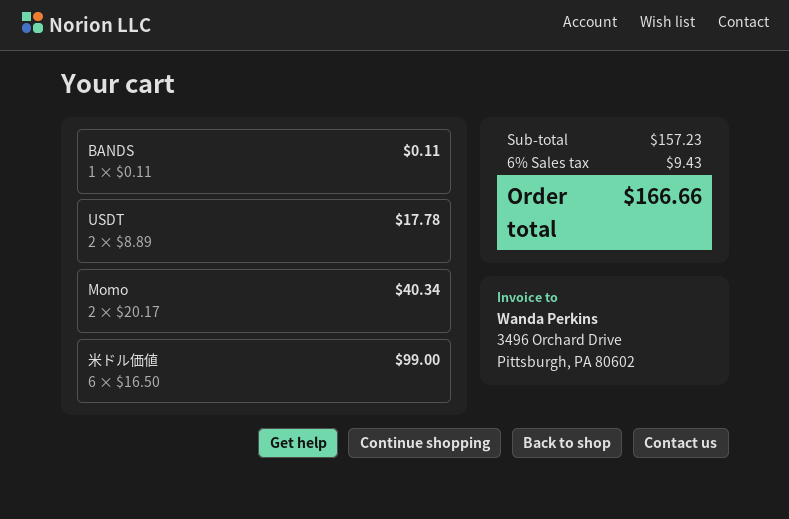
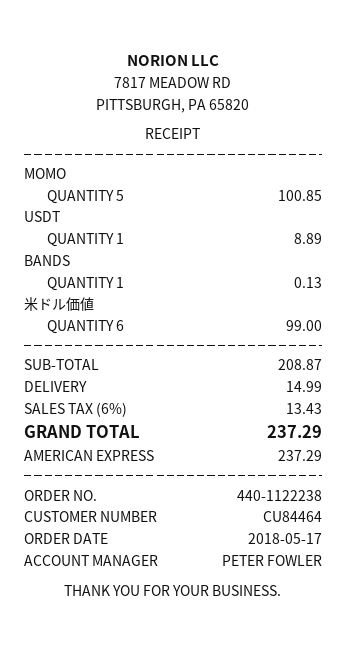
BANDS: 1 for 0.11 -> 1 for 0.13
USDT: 2 for 17.78 -> 1 for 8.89
Momo: 2 for 40.34 -> 5 for 100.85
subtotal: 157.23 -> 208.87
shipping: none -> 14.99
tax: 6% = 9.43 -> 6% = 13.43
total: 166.66 -> 237.29

